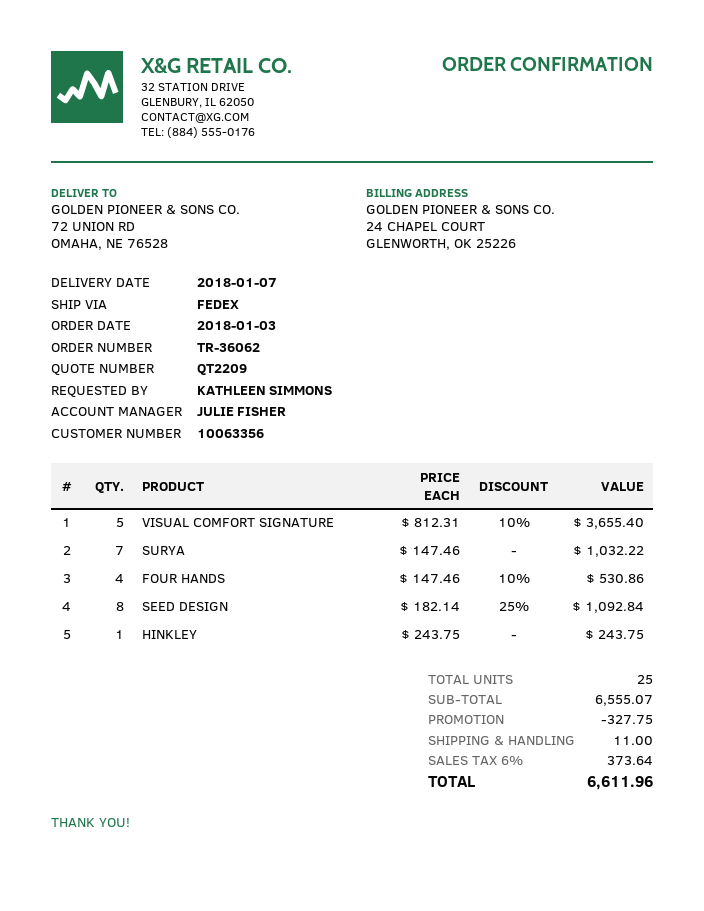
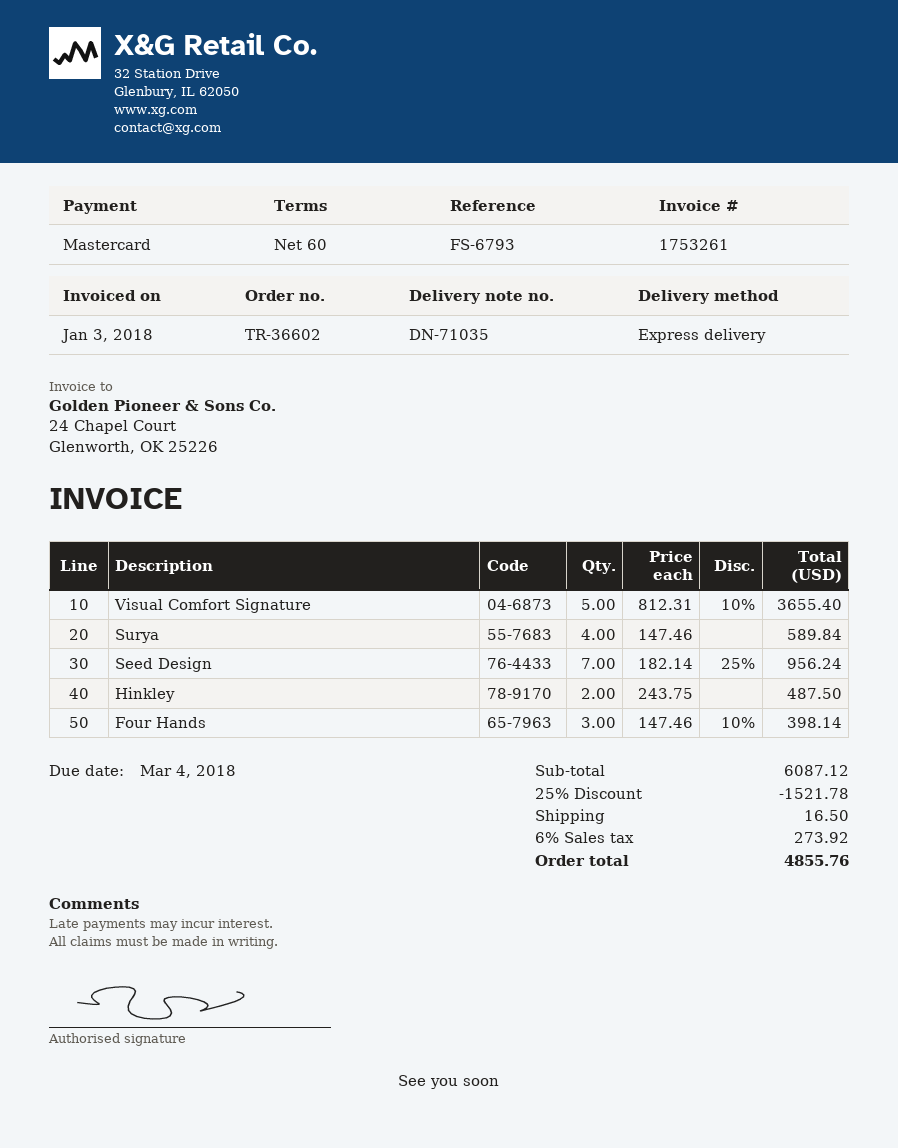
order number: TR-36062 -> TR-36602
shipping method: FedEx -> express
SURYA: 7 x 147.46 = 1032.22 -> 4 x 147.46 = 589.84
FOUR HANDS: 4 x 147.46 - 10% = 530.86 -> 3 x 147.46 - 10% = 398.14
SEED DESIGN: 8 x 182.14 - 25% = 1092.84 -> 7 x 182.14 - 25% = 956.24
HINKLEY: 1 x 243.75 = 243.75 -> 2 x 243.75 = 487.50
subtotal: 6555.07 -> 6087.12
discount: 327.75 -> 1521.78
shipping: 11.00 -> 16.50
tax: 6% = 373.64 -> 6% = 273.92
total: 6611.96 -> 4855.76

